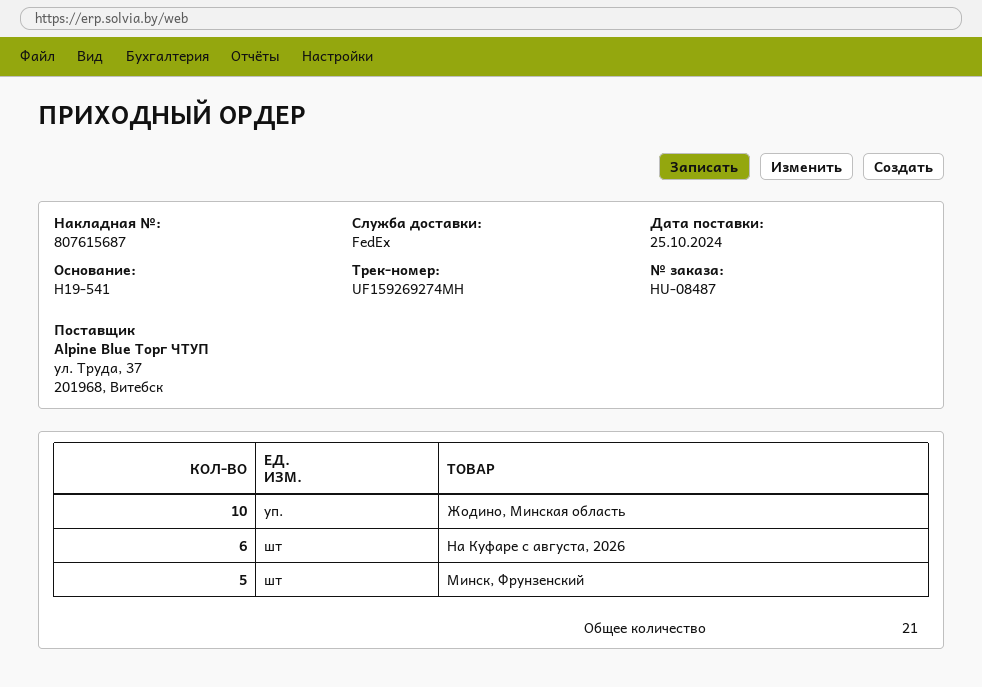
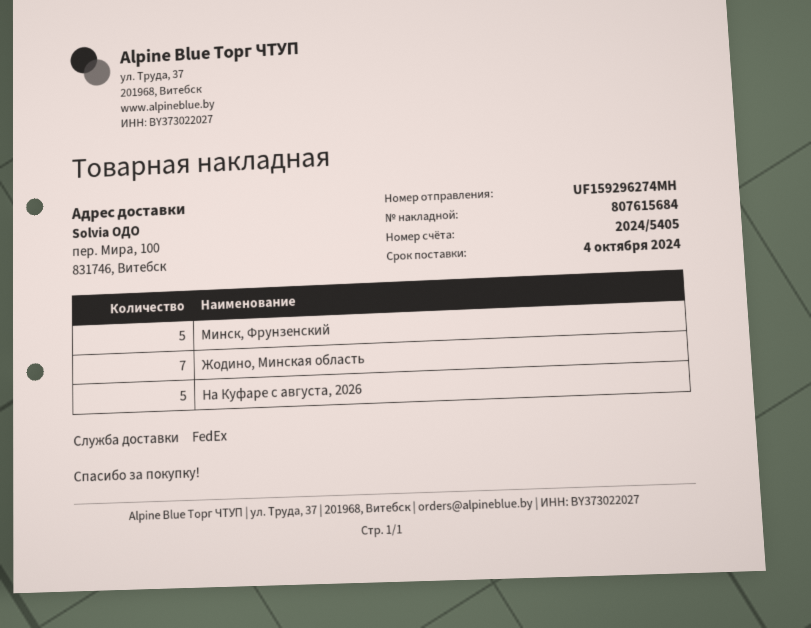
delivery note number: 807615687 -> 807615684
delivery date: 2024-10-25 -> 2024-10-04
tracking number: UF159269274MH -> UF159296274MH
Жодино, Минская область: 10 -> 7
На Куфаре с августа, 2026: 6 -> 5

